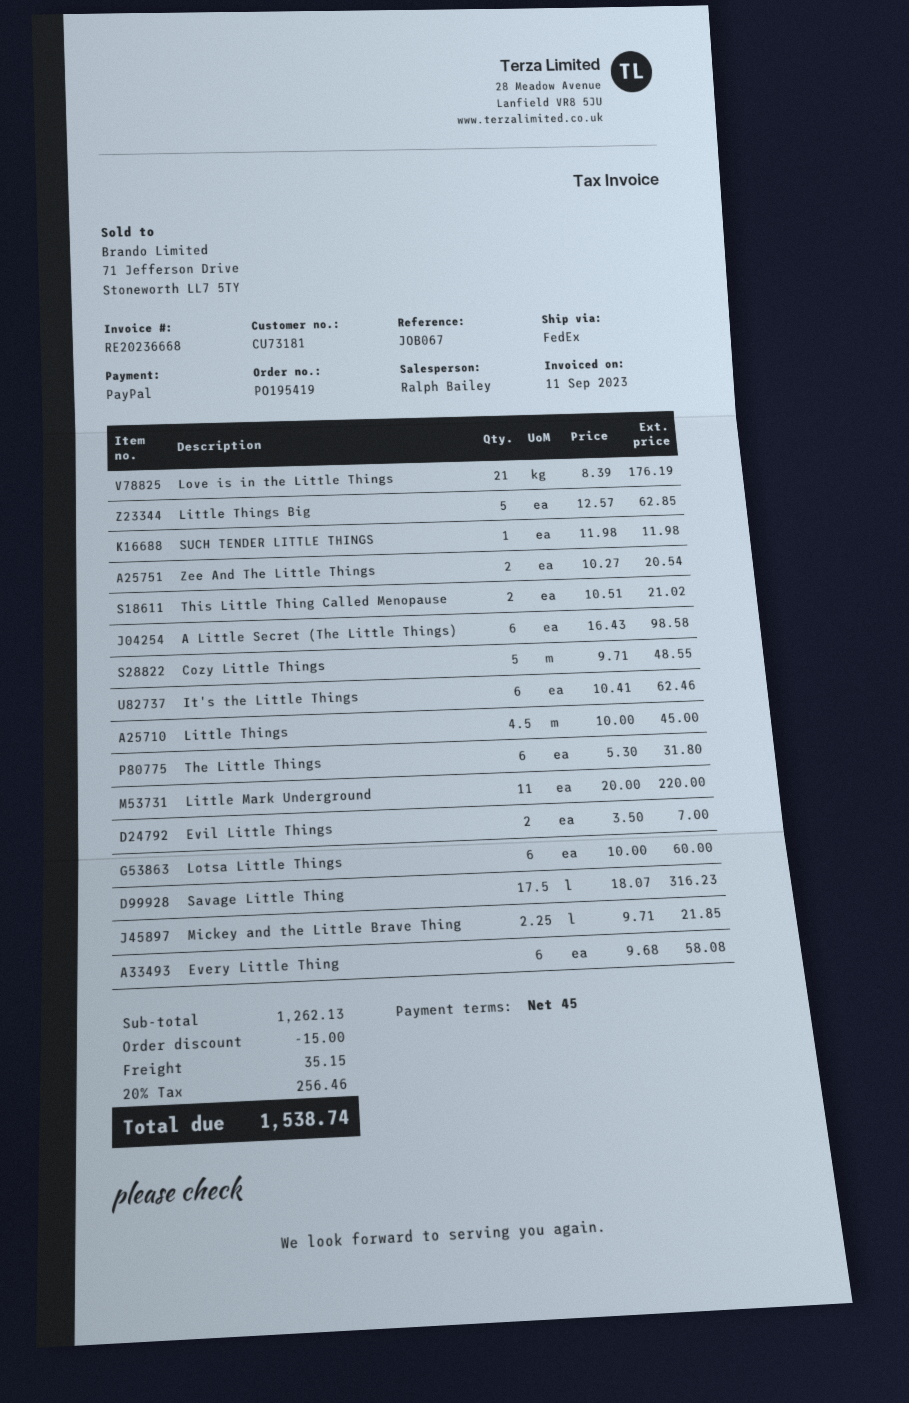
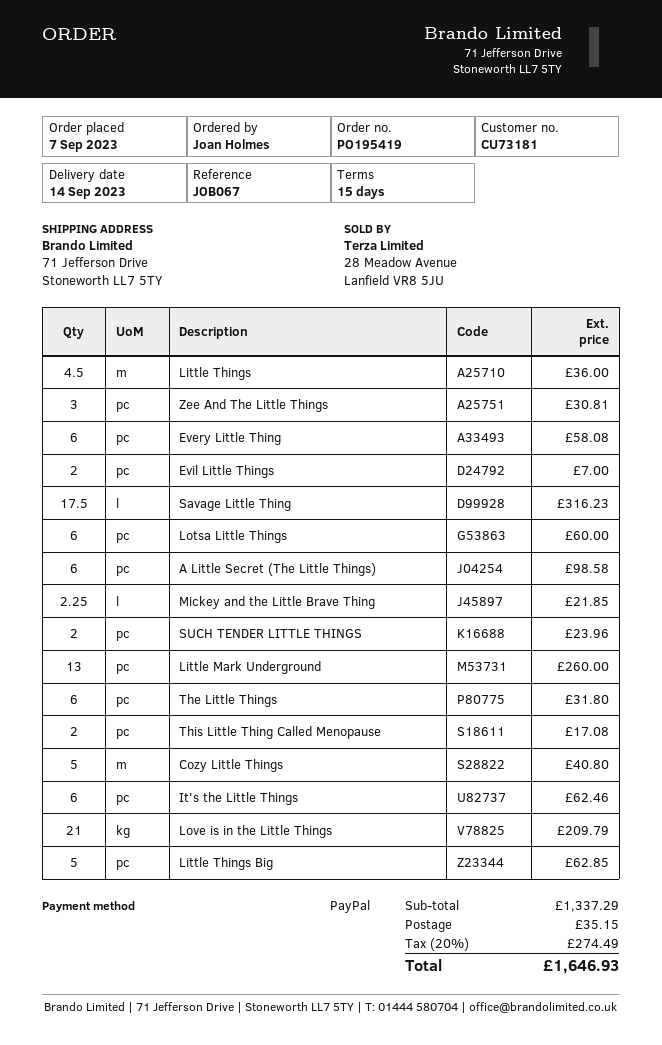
payment terms: 45 days -> 15 days
Love is in the Little Things: 21 for 176.19 -> 21 for 209.79
SUCH TENDER LITTLE THINGS: 1 for 11.98 -> 2 for 23.96
Zee And The Little Things: 2 for 20.54 -> 3 for 30.81
This Little Thing Called Menopause: 2 for 21.02 -> 2 for 17.08
Cozy Little Things: 5 for 48.55 -> 5 for 40.80
Little Things: 4.5 for 45.00 -> 4.5 for 36.00
Little Mark Underground: 11 for 220.00 -> 13 for 260.00
subtotal: 1262.13 -> 1337.29
discount: 15.00 -> none
tax: 20% = 256.46 -> 20% = 274.49
total: 1538.74 -> 1646.93

